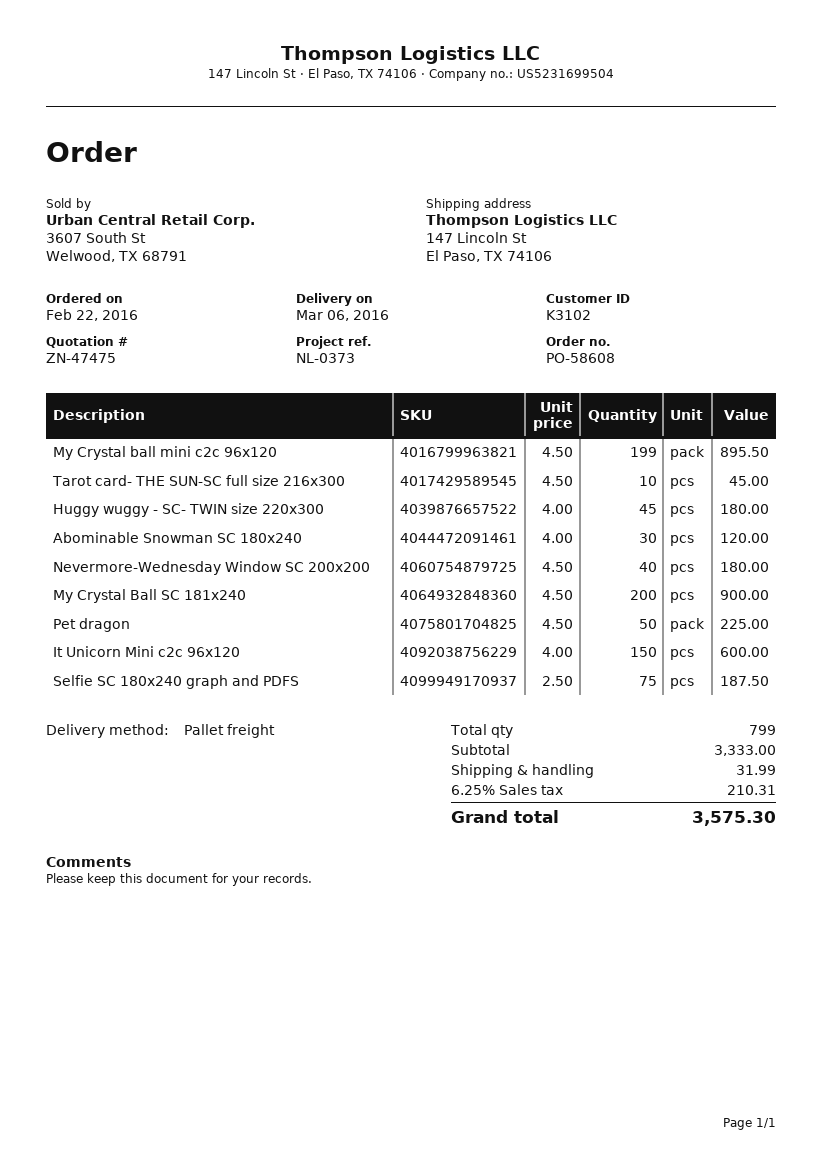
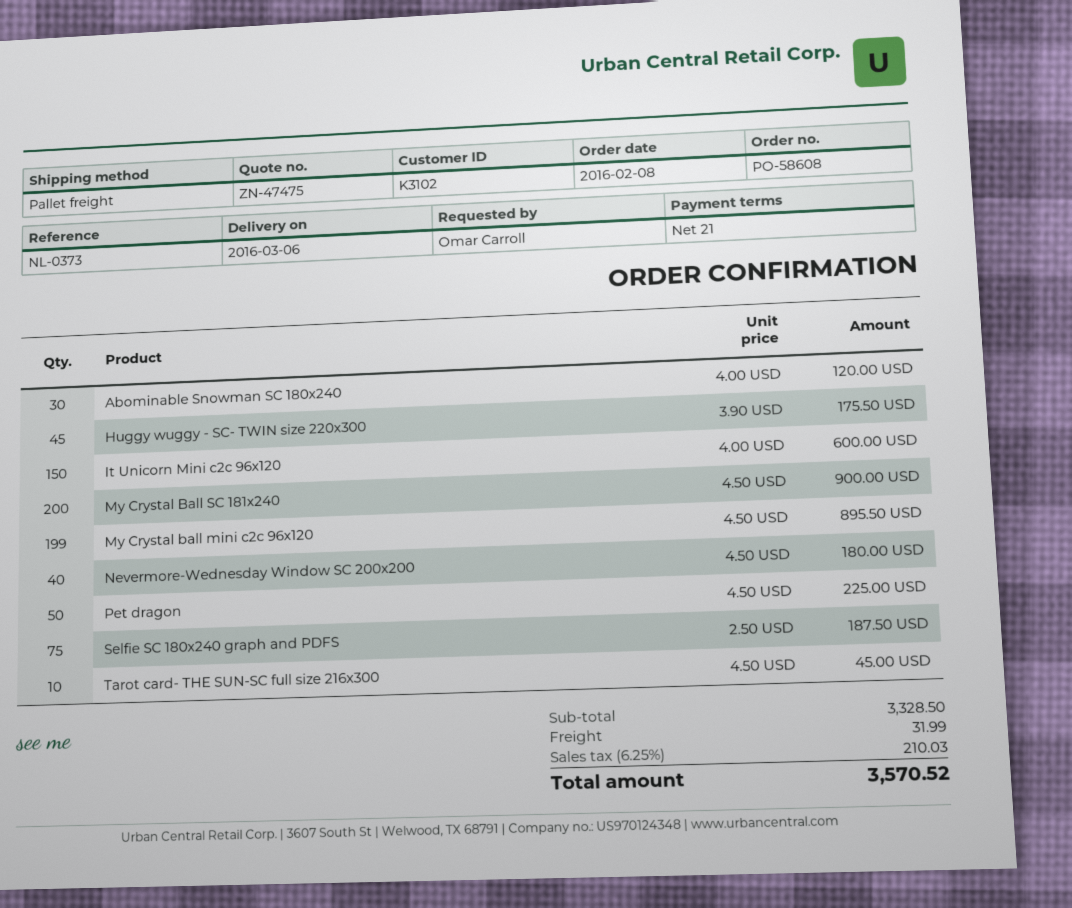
order date: 2016-02-22 -> 2016-02-08
Huggy wuggy - SC- TWIN size 220x300: 45 x 4.00 = 180.00 -> 45 x 3.90 = 175.50
subtotal: 3333.00 -> 3328.50
tax: 6.25% = 210.31 -> 6.25% = 210.03
total: 3575.30 -> 3570.52

